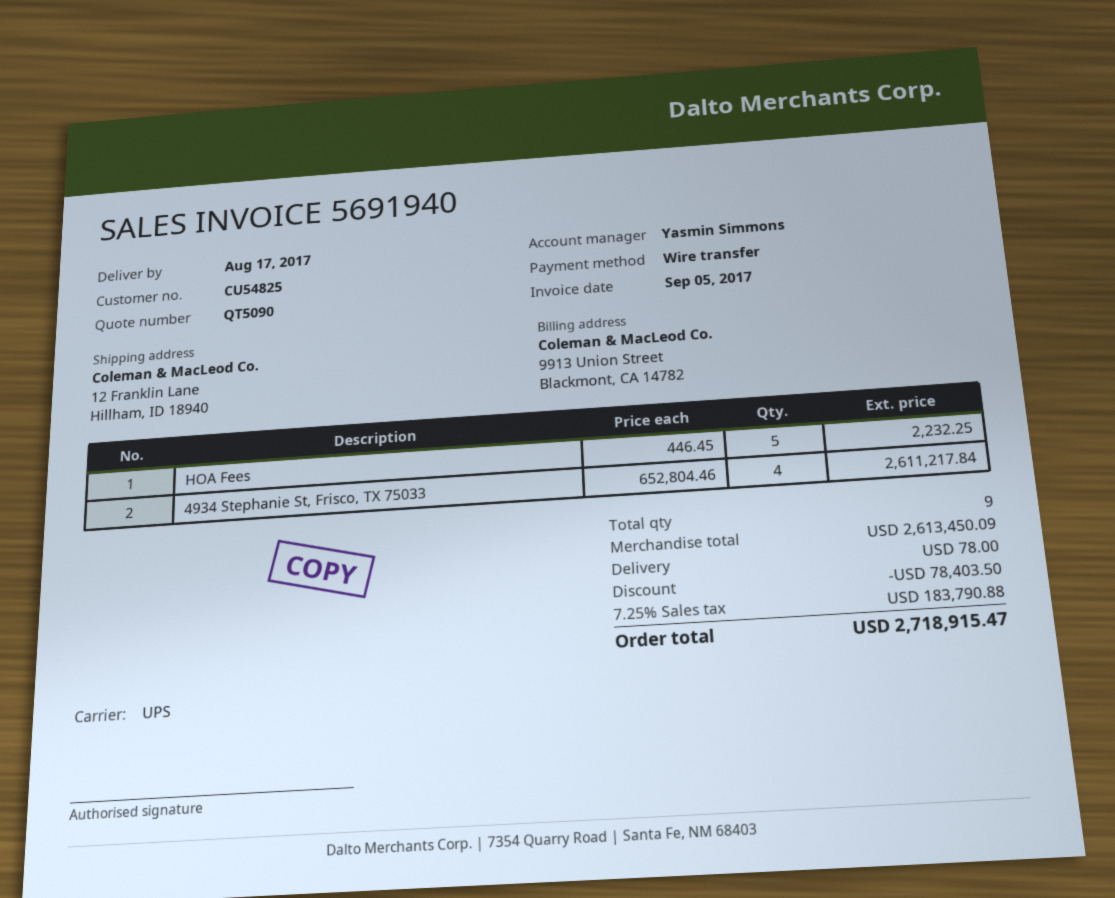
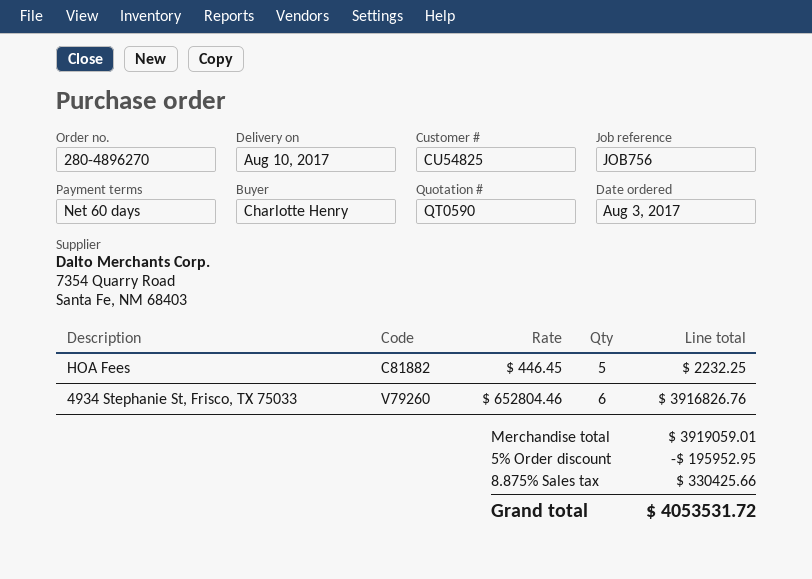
quote number: QT5090 -> QT0590
delivery date: 2017-08-17 -> 2017-08-10
4934 Stephanie St, Frisco, TX 75033: 4 x 652804.46 = 2611217.84 -> 6 x 652804.46 = 3916826.76
subtotal: 2613450.09 -> 3919059.01
discount: 78403.50 -> 195952.95
shipping: 78.00 -> none
tax: 7.25% = 183790.88 -> 8.875% = 330425.66
total: 2718915.47 -> 4053531.72

